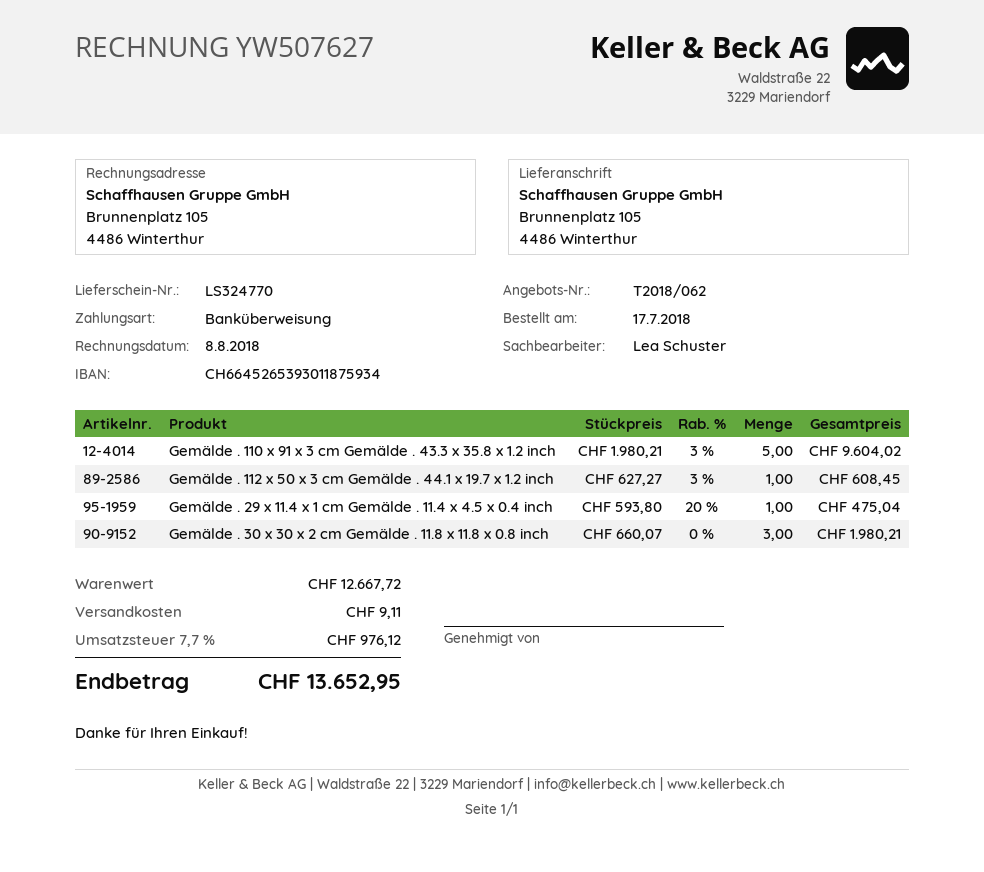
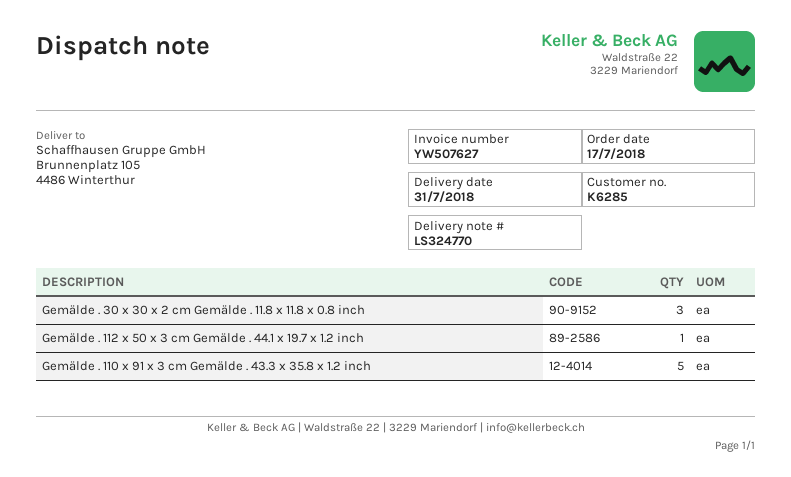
Gemälde . 29 x 11.4 x 1 cm Gemälde . 11.4 x 4.5 x 0.4 inch: 1 -> none

